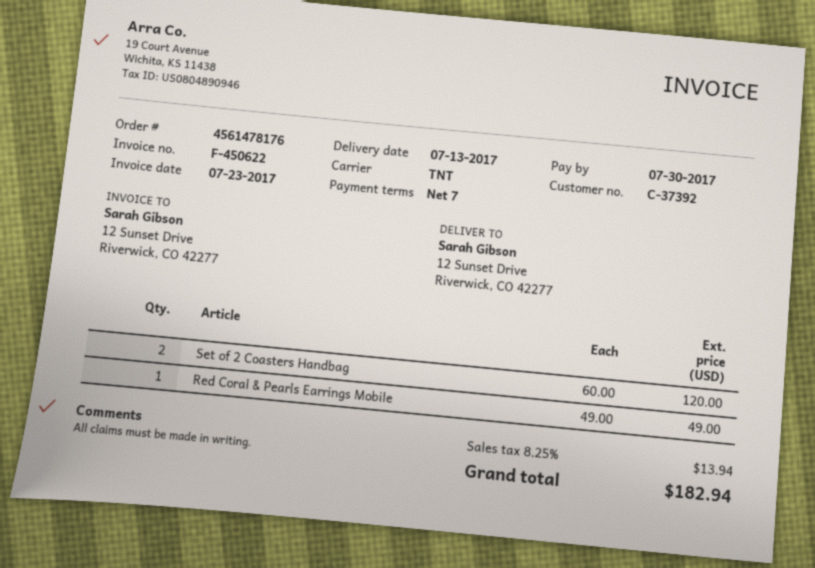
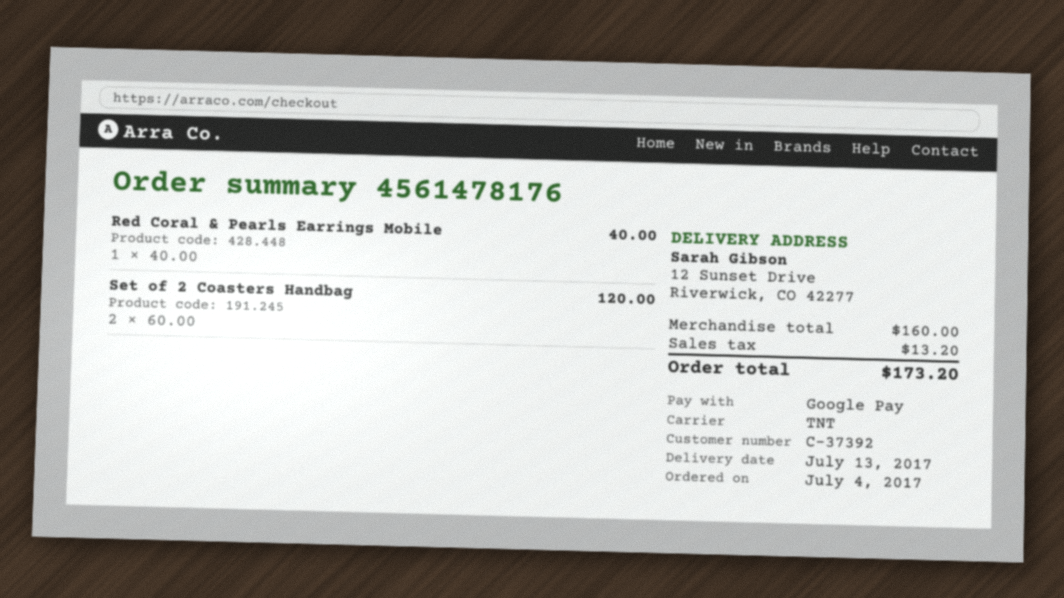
Red Coral & Pearls Earrings Mobile: 1 x 49.00 = 49.00 -> 1 x 40.00 = 40.00
tax: 13.94 -> 13.20
total: 182.94 -> 173.20

